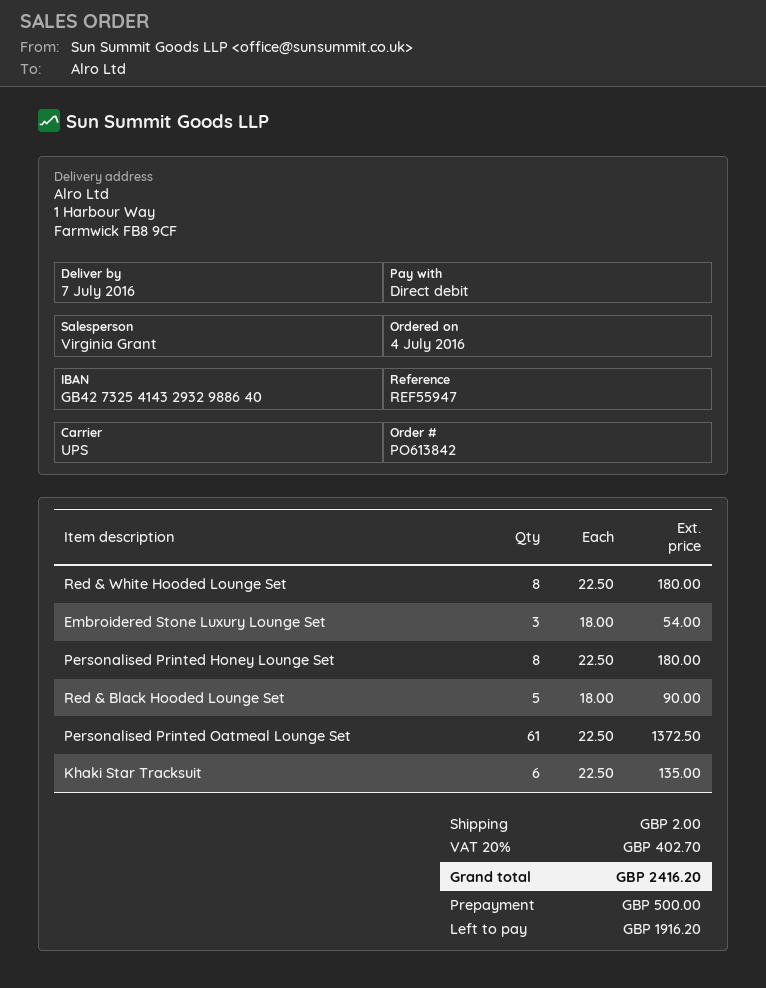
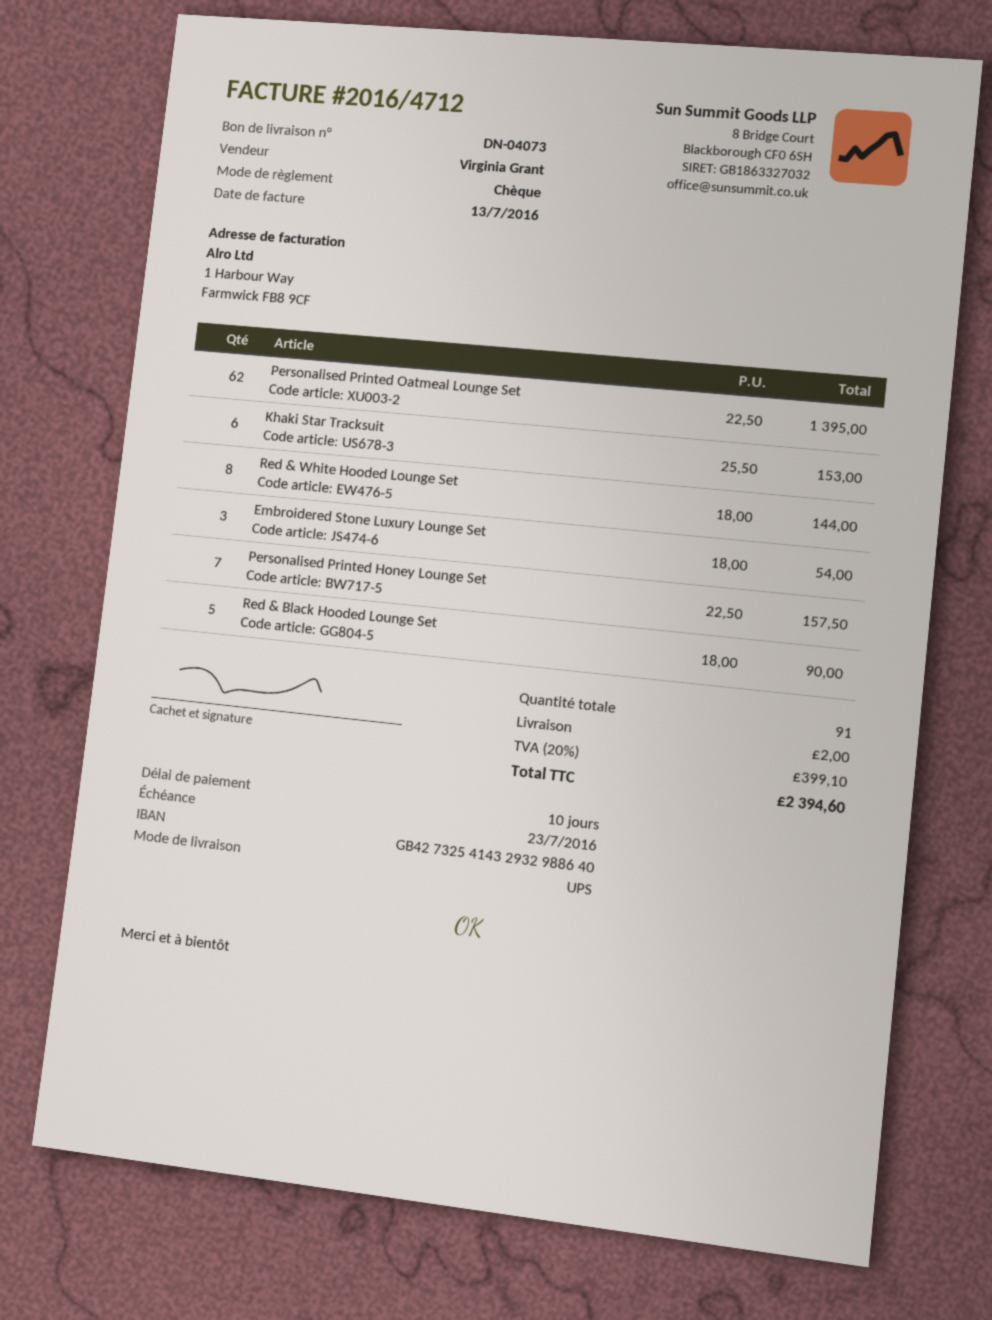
payment method: direct debit -> cheque
Red & White Hooded Lounge Set: 8 x 22.50 = 180.00 -> 8 x 18.00 = 144.00
Personalised Printed Honey Lounge Set: 8 x 22.50 = 180.00 -> 7 x 22.50 = 157.50
Personalised Printed Oatmeal Lounge Set: 61 x 22.50 = 1372.50 -> 62 x 22.50 = 1395.00
Khaki Star Tracksuit: 6 x 22.50 = 135.00 -> 6 x 25.50 = 153.00
tax: 20% = 402.70 -> 20% = 399.10
total: 2416.20 -> 2394.60

